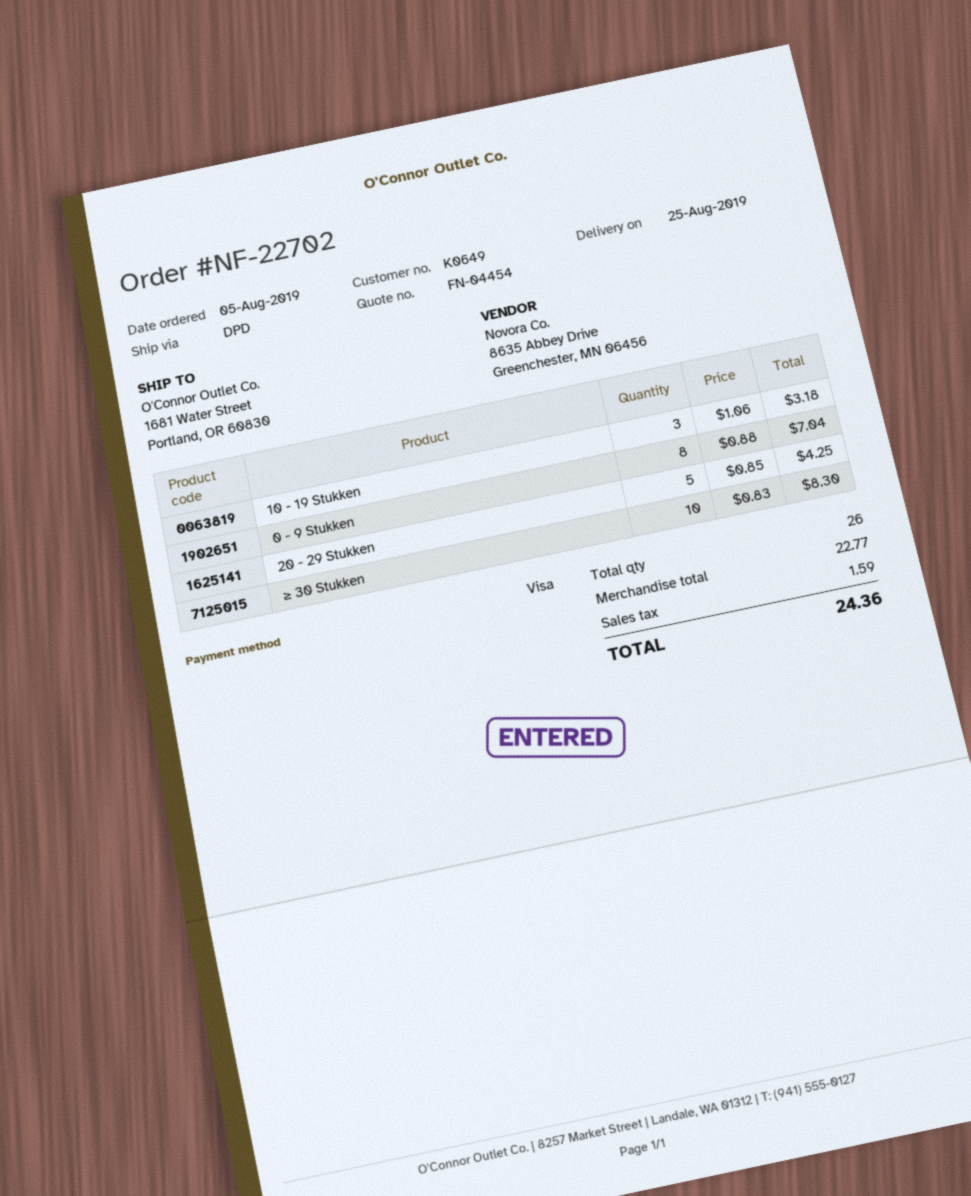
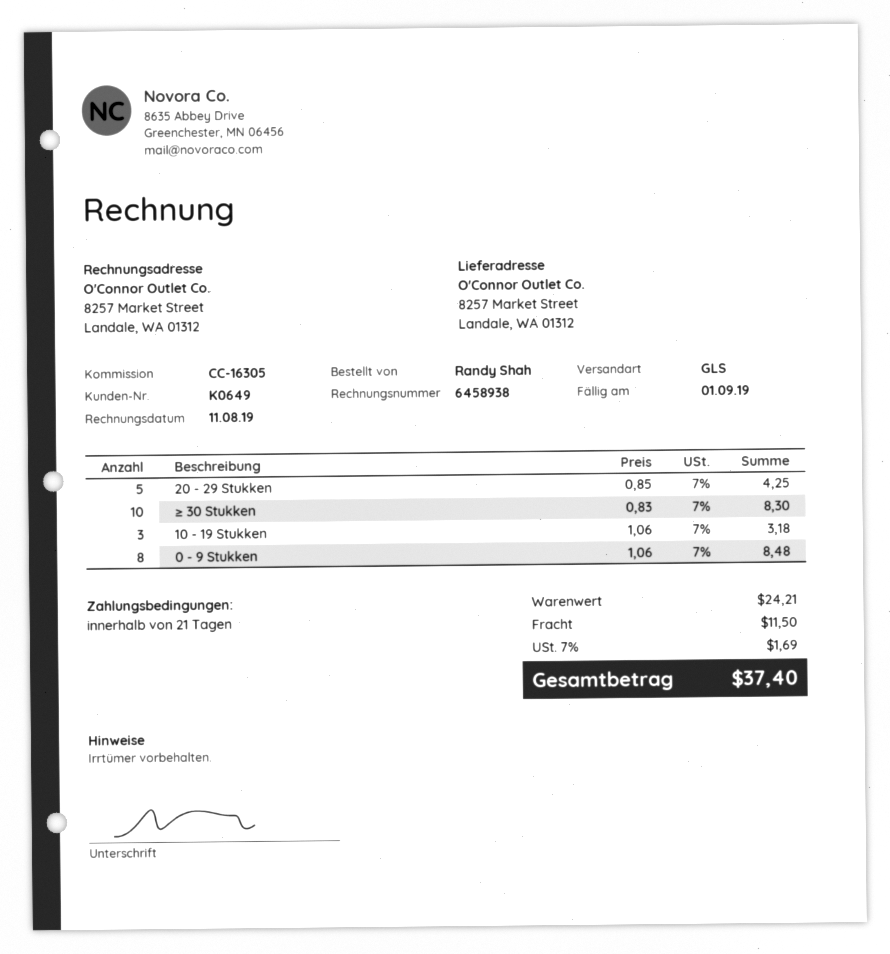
shipping method: DPD -> GLS
ship to: 1681 Water Street, Portland, OR 60830 -> 8257 Market Street, Landale, WA 01312
0 - 9 Stukken: 8 x 0.88 = 7.04 -> 8 x 1.06 = 8.48
subtotal: 22.77 -> 24.21
shipping: none -> 11.50
tax: 1.59 -> 1.69
total: 24.36 -> 37.40

